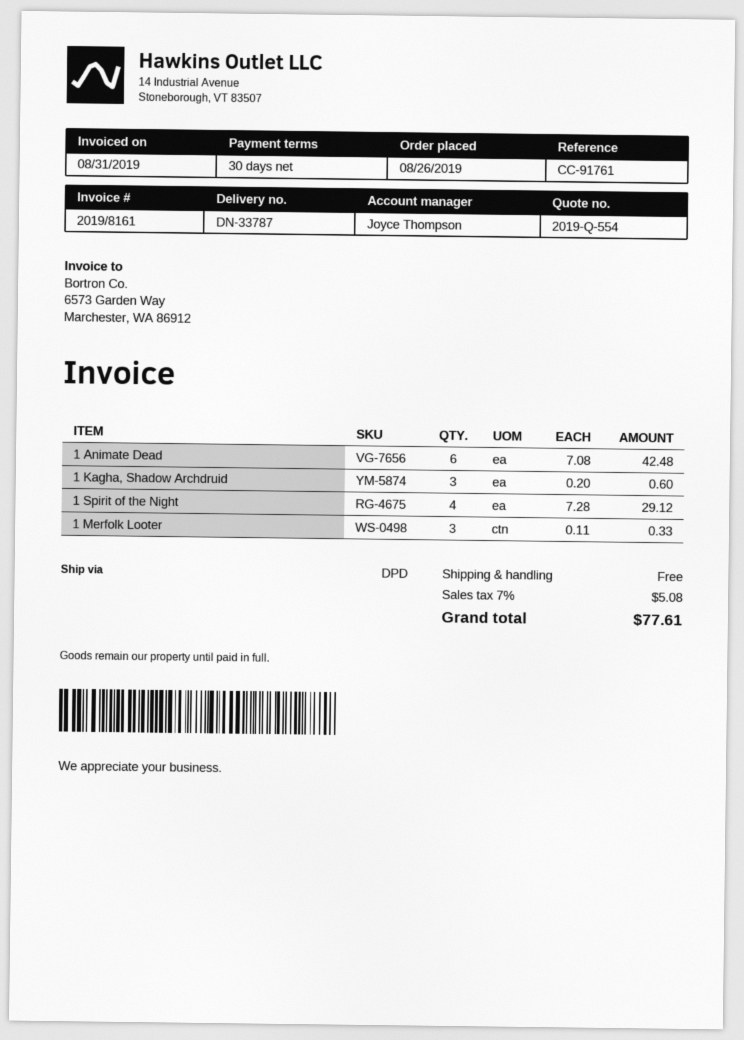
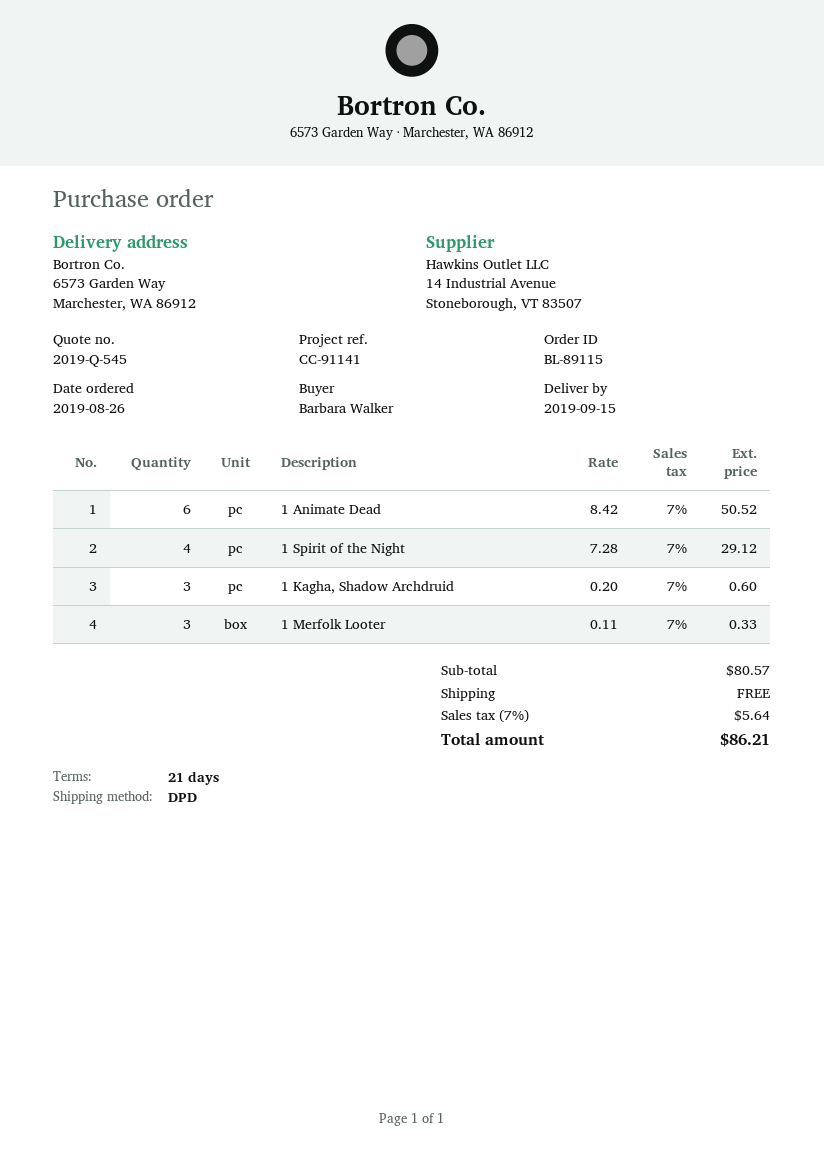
quote number: 2019-Q-554 -> 2019-Q-545
payment terms: 30 days -> 21 days
reference: CC-91761 -> CC-91141
1 Animate Dead: 6 x 7.08 = 42.48 -> 6 x 8.42 = 50.52
tax: 7% = 5.08 -> 7% = 5.64
total: 77.61 -> 86.21

